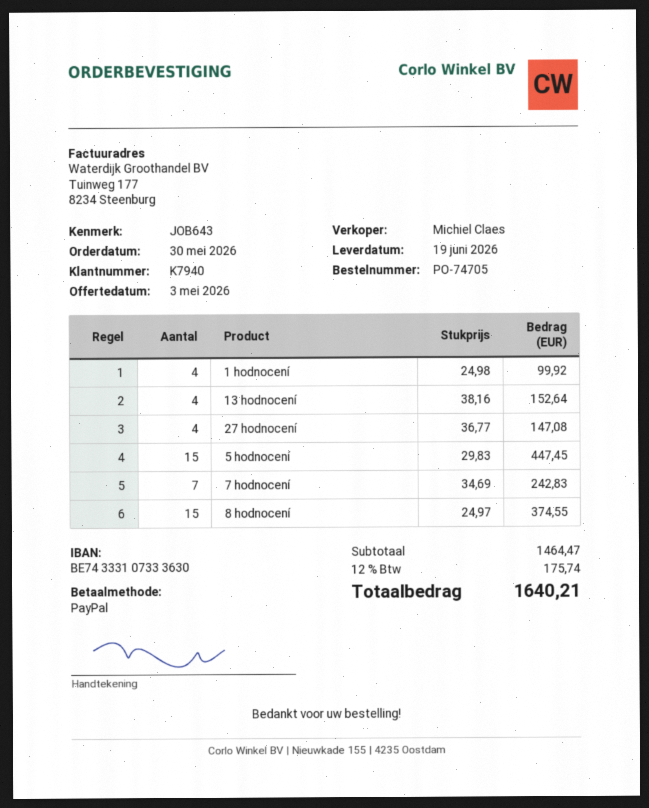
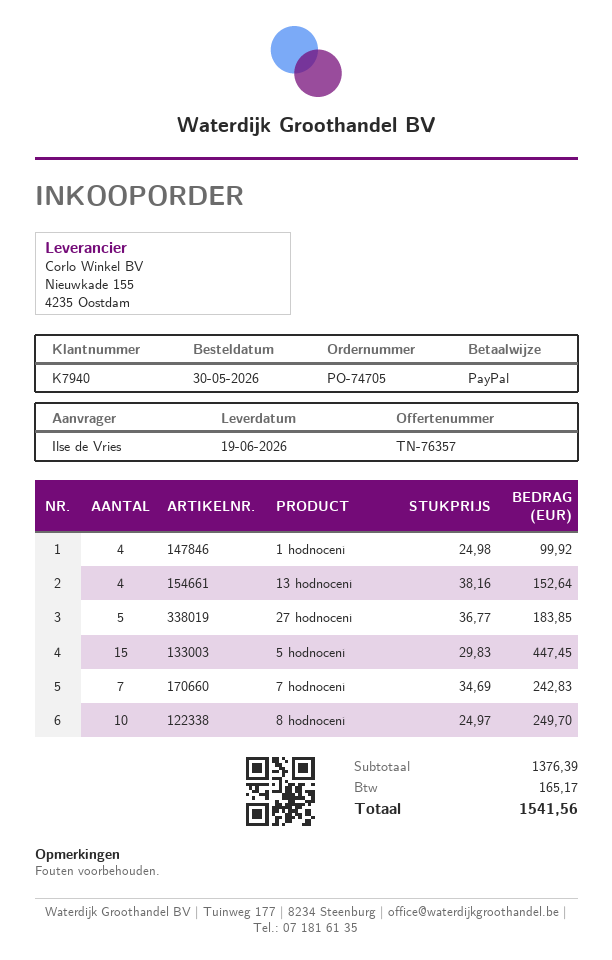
27 hodnocení: 4 x 36.77 = 147.08 -> 5 x 36.77 = 183.85
8 hodnocení: 15 x 24.97 = 374.55 -> 10 x 24.97 = 249.70
subtotal: 1464.47 -> 1376.39
tax: 175.74 -> 165.17
total: 1640.21 -> 1541.56

